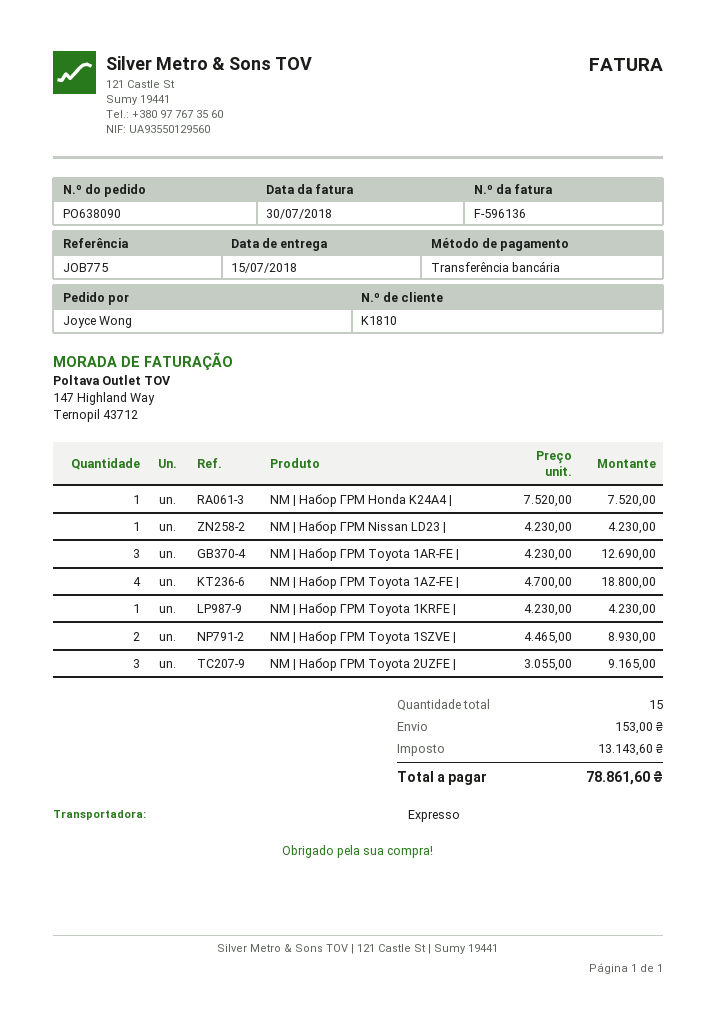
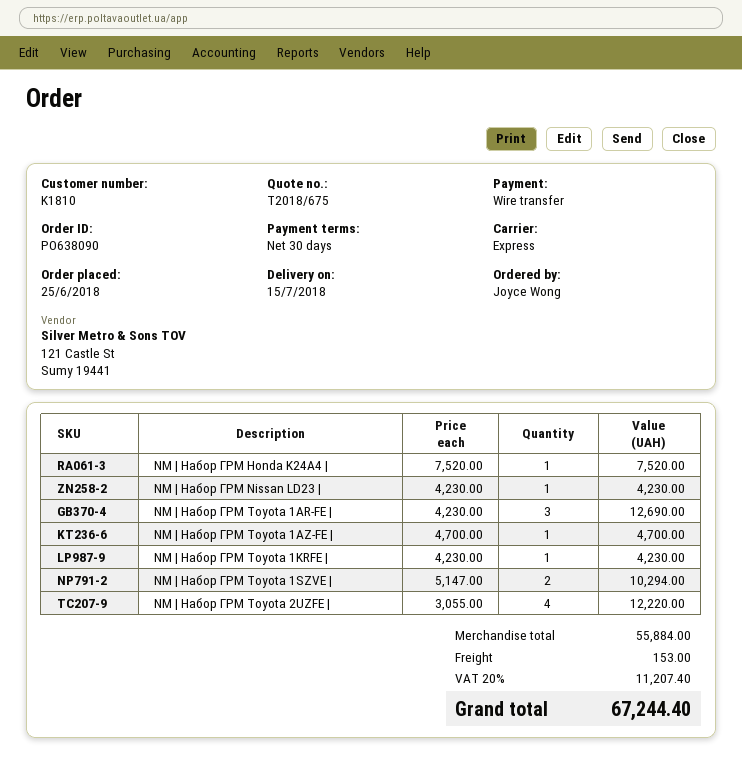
NM | Набор ГРМ Toyota 1AZ-FE |: 4 x 4700.00 = 18800.00 -> 1 x 4700.00 = 4700.00
NM | Набор ГРМ Toyota 1SZVE |: 2 x 4465.00 = 8930.00 -> 2 x 5147.00 = 10294.00
NM | Набор ГРМ Toyota 2UZFE |: 3 x 3055.00 = 9165.00 -> 4 x 3055.00 = 12220.00
tax: 13143.60 -> 11207.40
total: 78861.60 -> 67244.40

